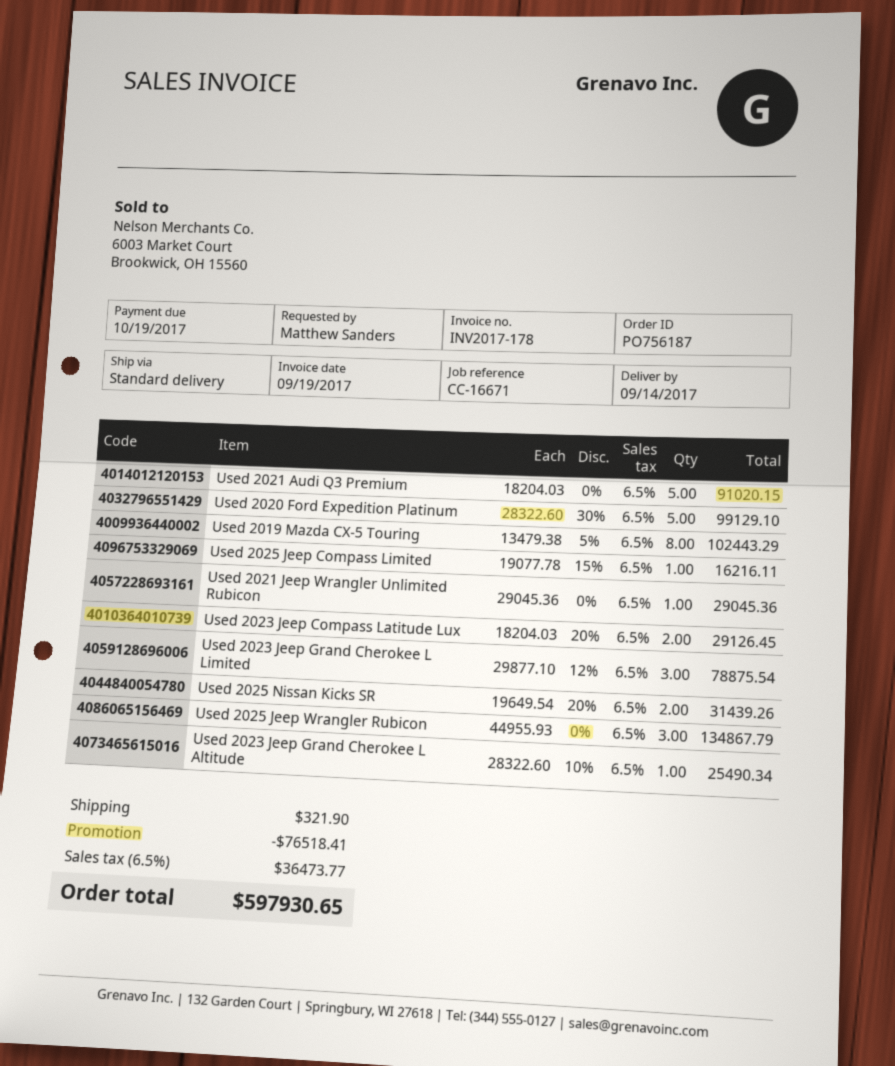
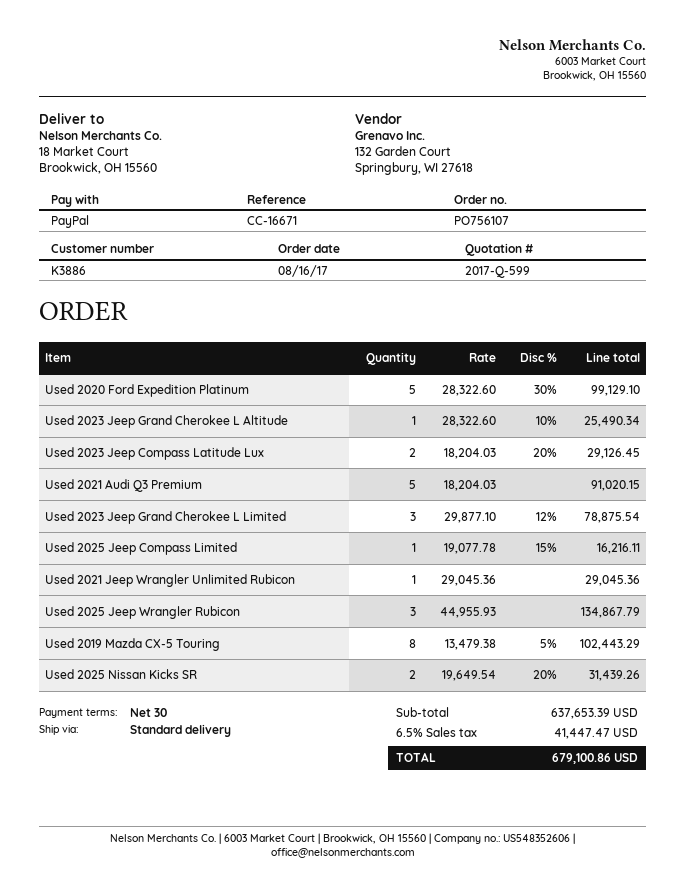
order number: PO756187 -> PO756107
discount: 76518.41 -> none
shipping: 321.90 -> none
tax: 6.5% = 36473.77 -> 6.5% = 41447.47
total: 597930.65 -> 679100.86

